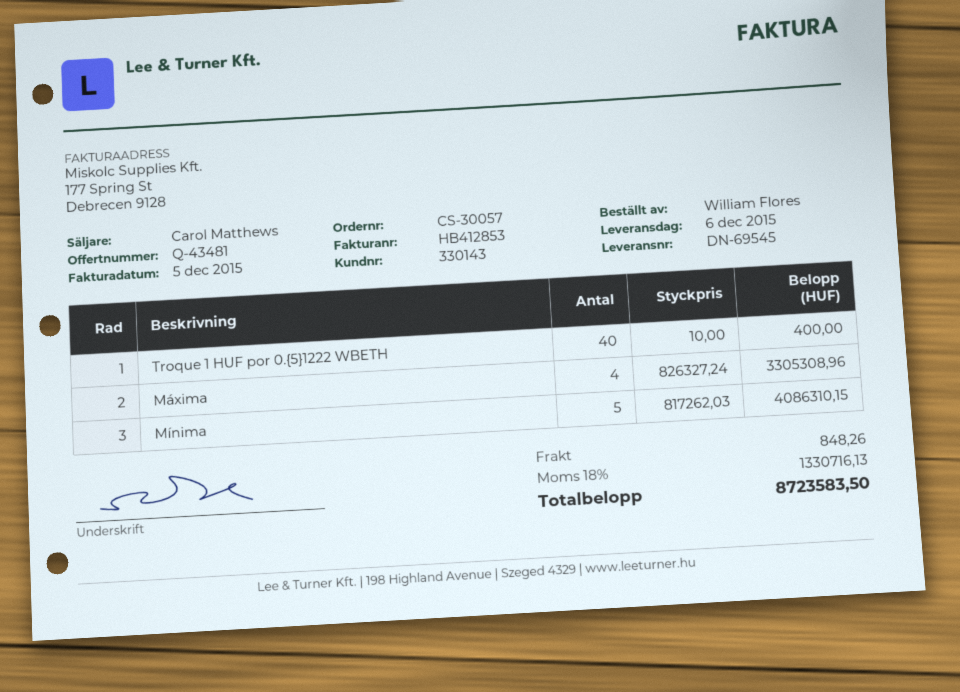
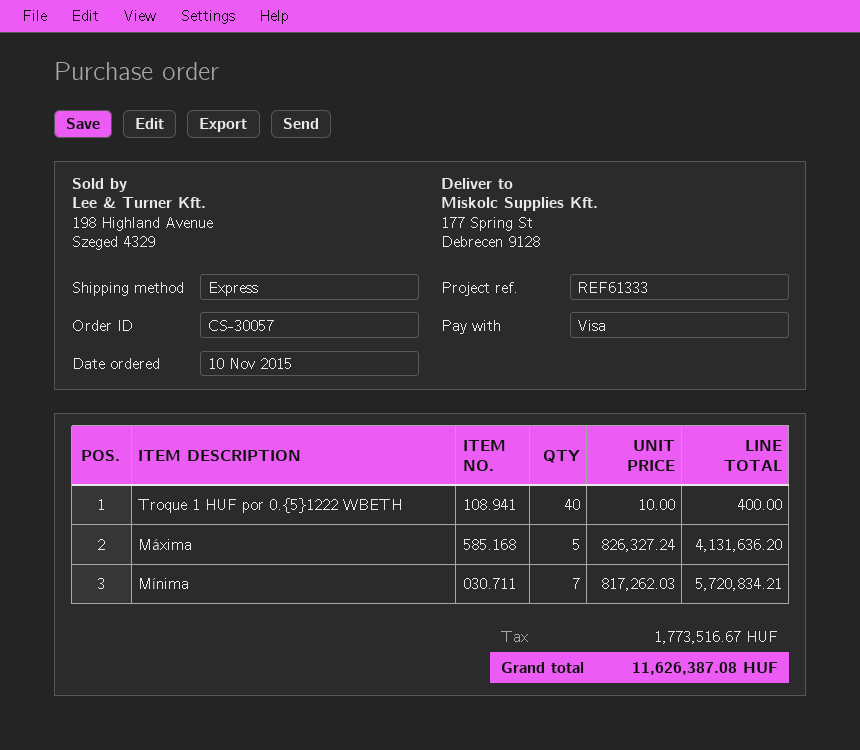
Máxima: 4 x 826327.24 = 3305308.96 -> 5 x 826327.24 = 4131636.20
Mínima: 5 x 817262.03 = 4086310.15 -> 7 x 817262.03 = 5720834.21
shipping: 848.26 -> none
tax: 1330716.13 -> 1773516.67
total: 8723583.50 -> 11626387.08

